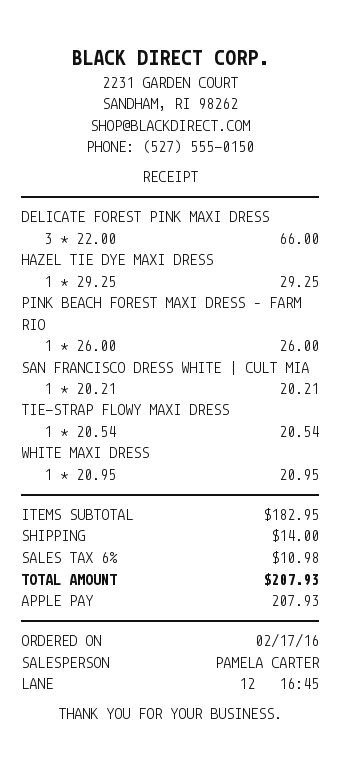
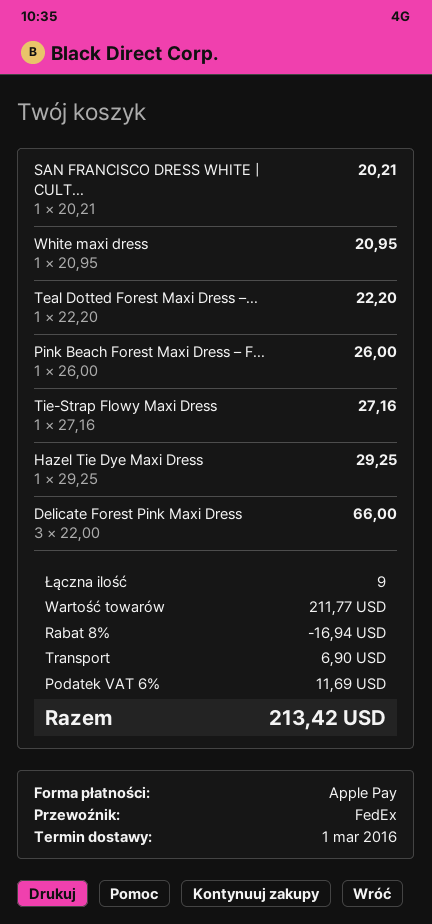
TIE-STRAP FLOWY MAXI DRESS: 1 x 20.54 = 20.54 -> 1 x 27.16 = 27.16
Teal Dotted Forest Maxi Dress –...: none -> 1 x 22.20 = 22.20
subtotal: 182.95 -> 211.77
discount: none -> 8% = 16.94
shipping: 14.00 -> 6.90
tax: 6% = 10.98 -> 6% = 11.69
total: 207.93 -> 213.42

